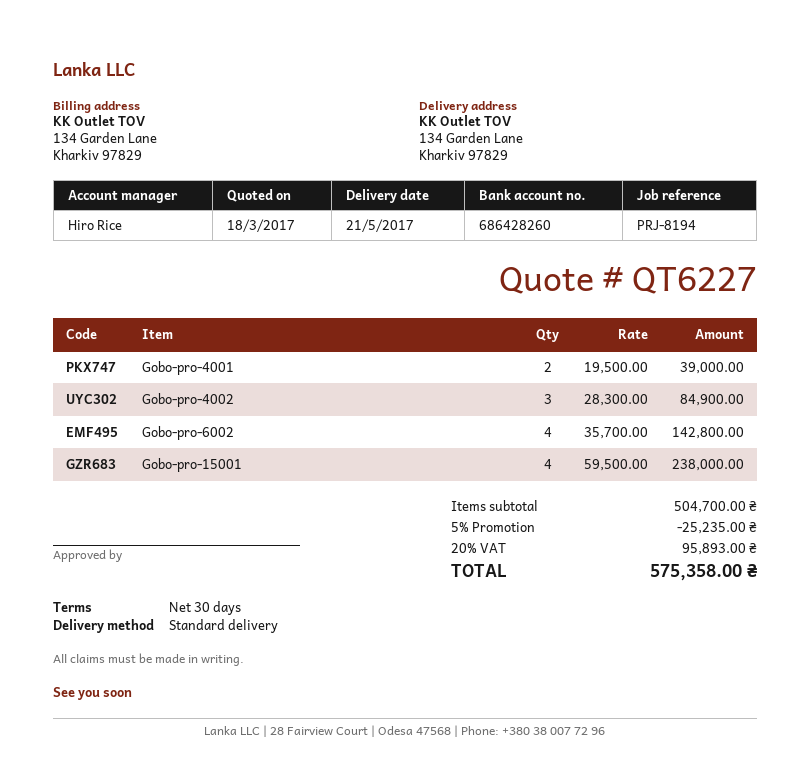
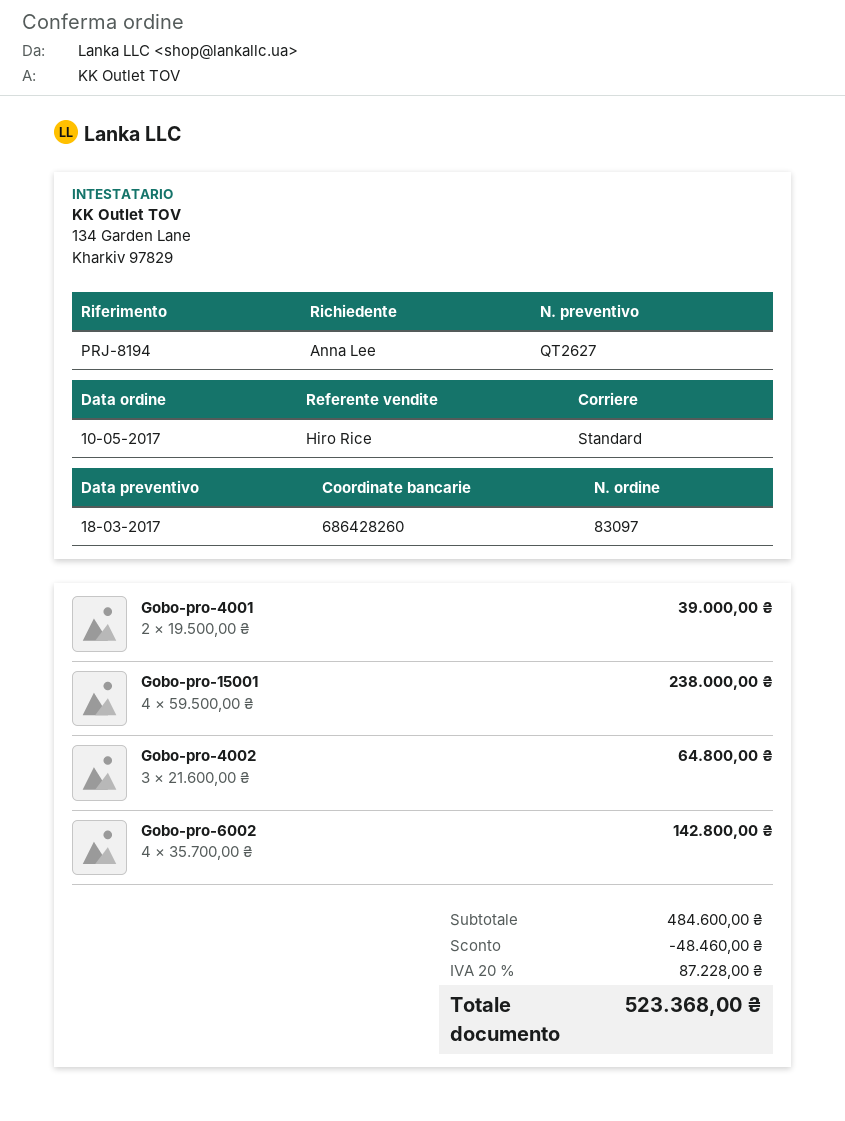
quote number: QT6227 -> QT2627
Gobo-pro-4002: 3 x 28300.00 = 84900.00 -> 3 x 21600.00 = 64800.00
subtotal: 504700.00 -> 484600.00
discount: 25235.00 -> 48460.00
tax: 20% = 95893.00 -> 20% = 87228.00
total: 575358.00 -> 523368.00

